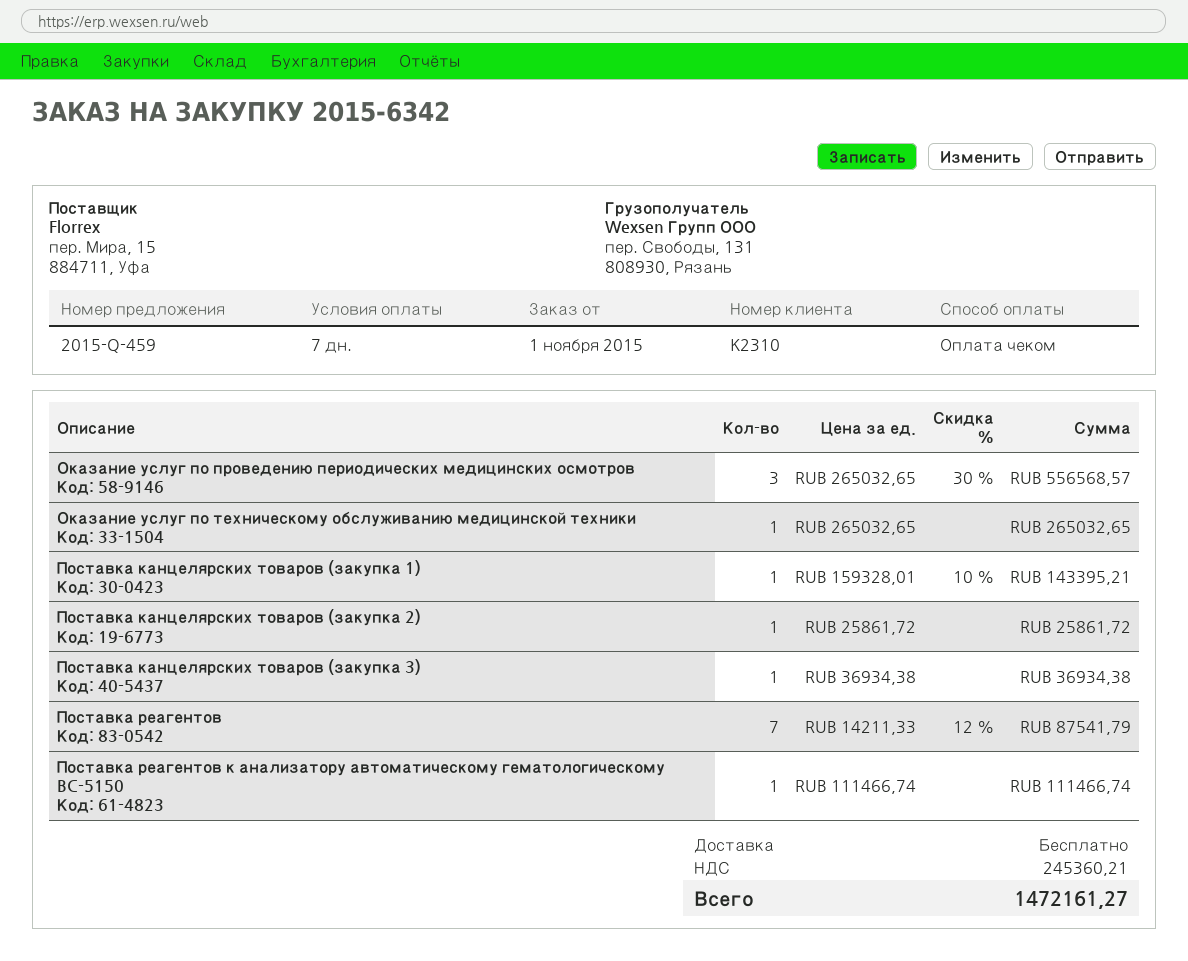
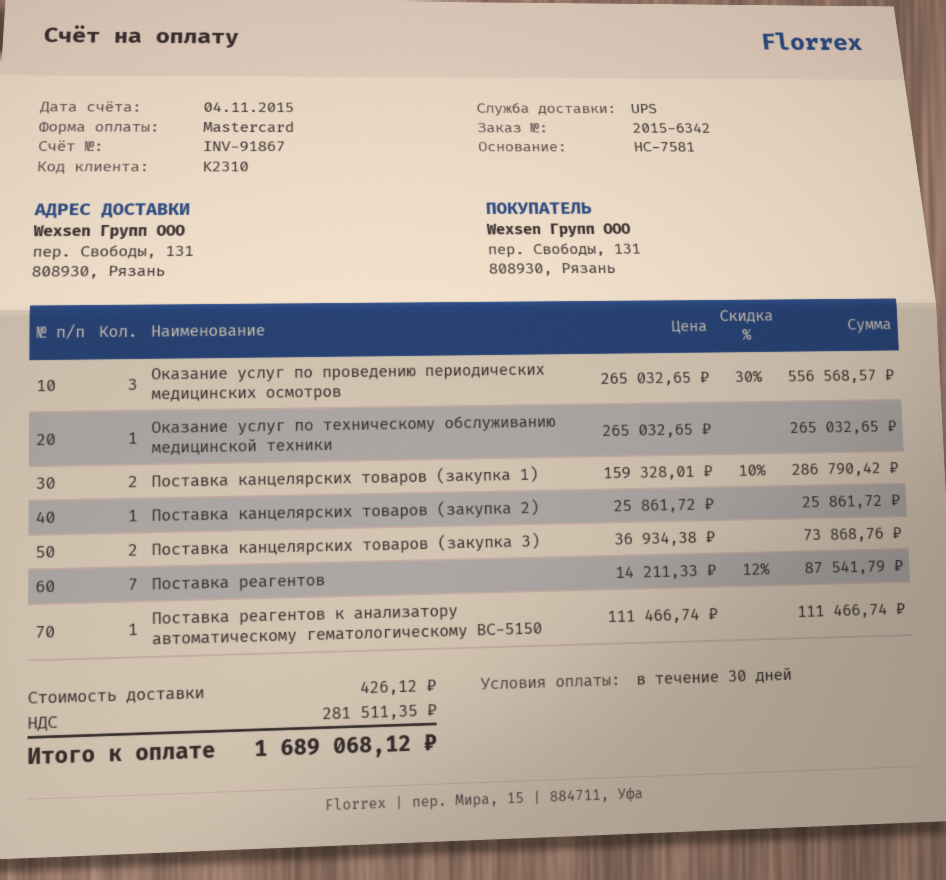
payment terms: 7 days -> 30 days
payment method: cheque -> Mastercard
Поставка канцелярских товаров (закупка 1): 1 x 159328.01 - 10% = 143395.21 -> 2 x 159328.01 - 10% = 286790.42
Поставка канцелярских товаров (закупка 3): 1 x 36934.38 = 36934.38 -> 2 x 36934.38 = 73868.76
shipping: 0.00 -> 426.12
tax: 245360.21 -> 281511.35
total: 1472161.27 -> 1689068.12

